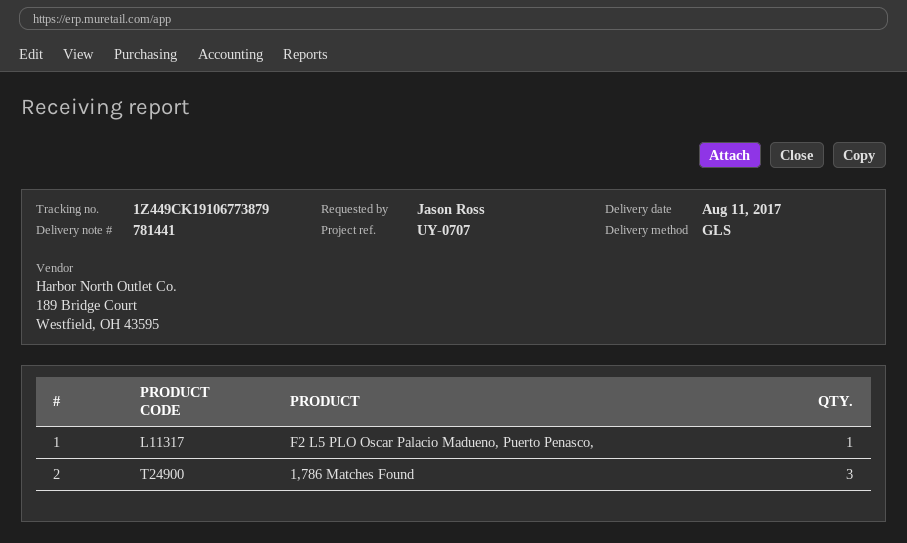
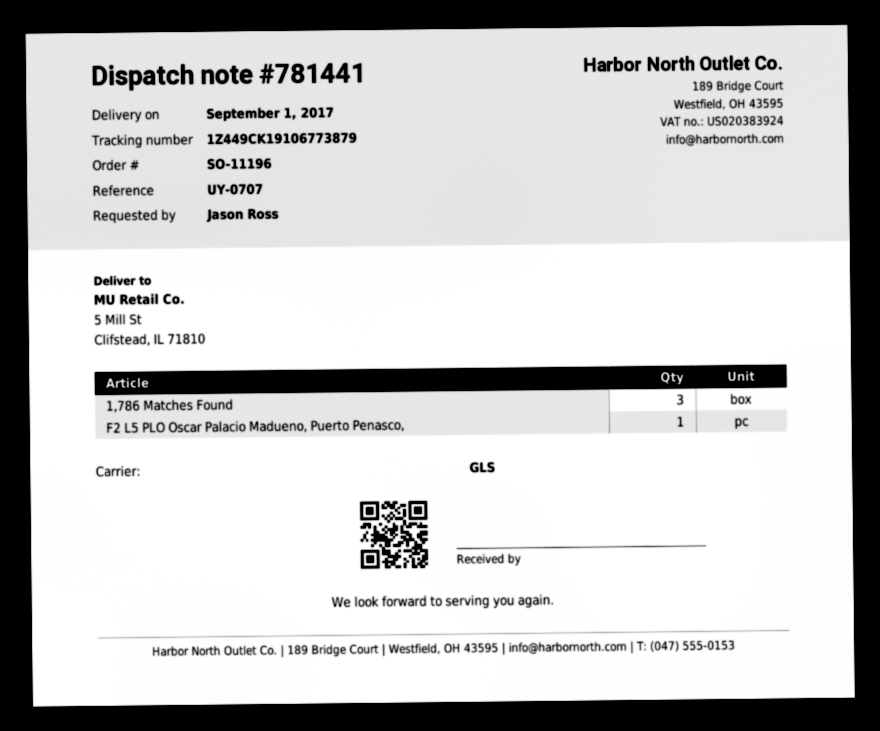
delivery date: 2017-08-11 -> 2017-09-01

